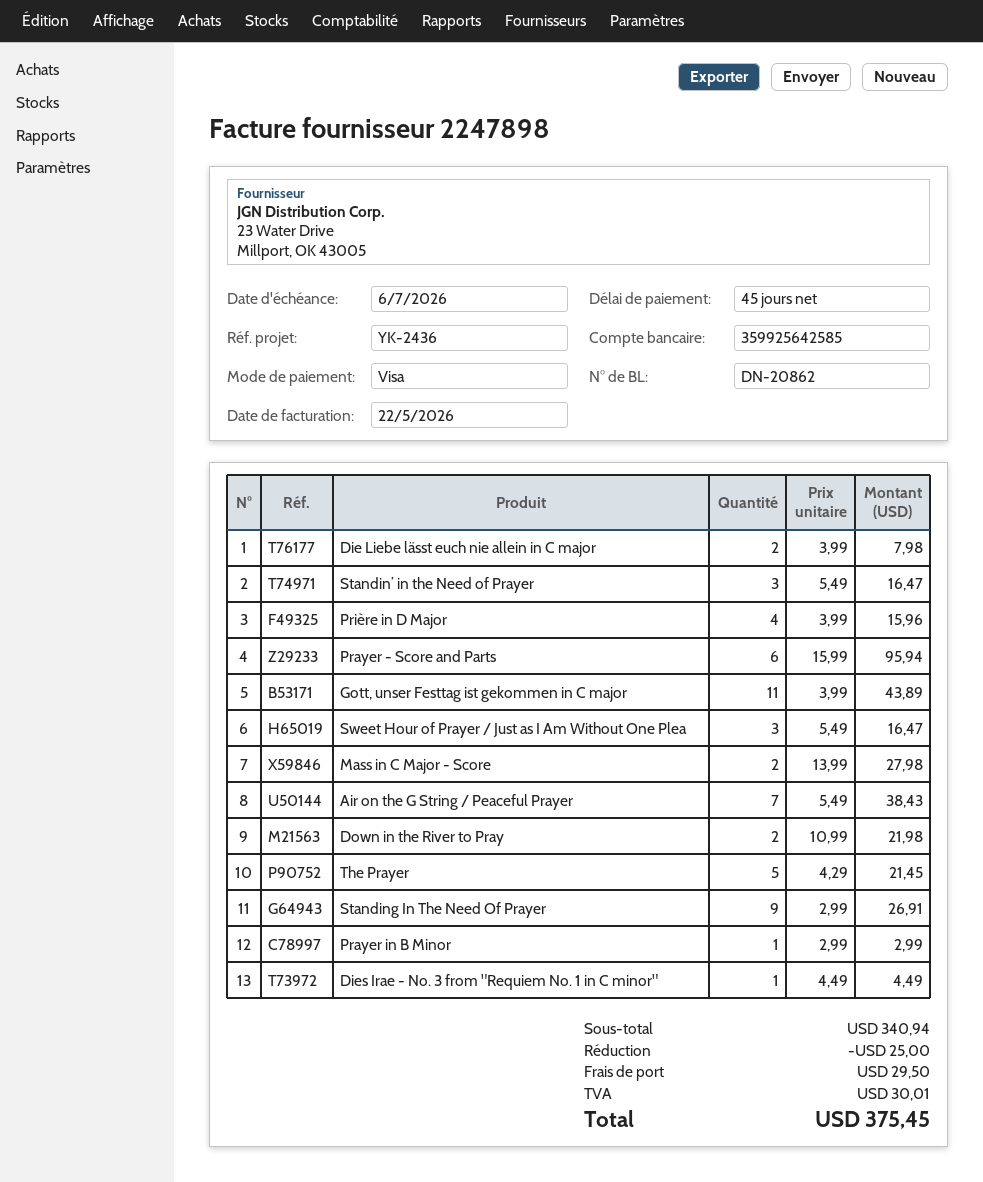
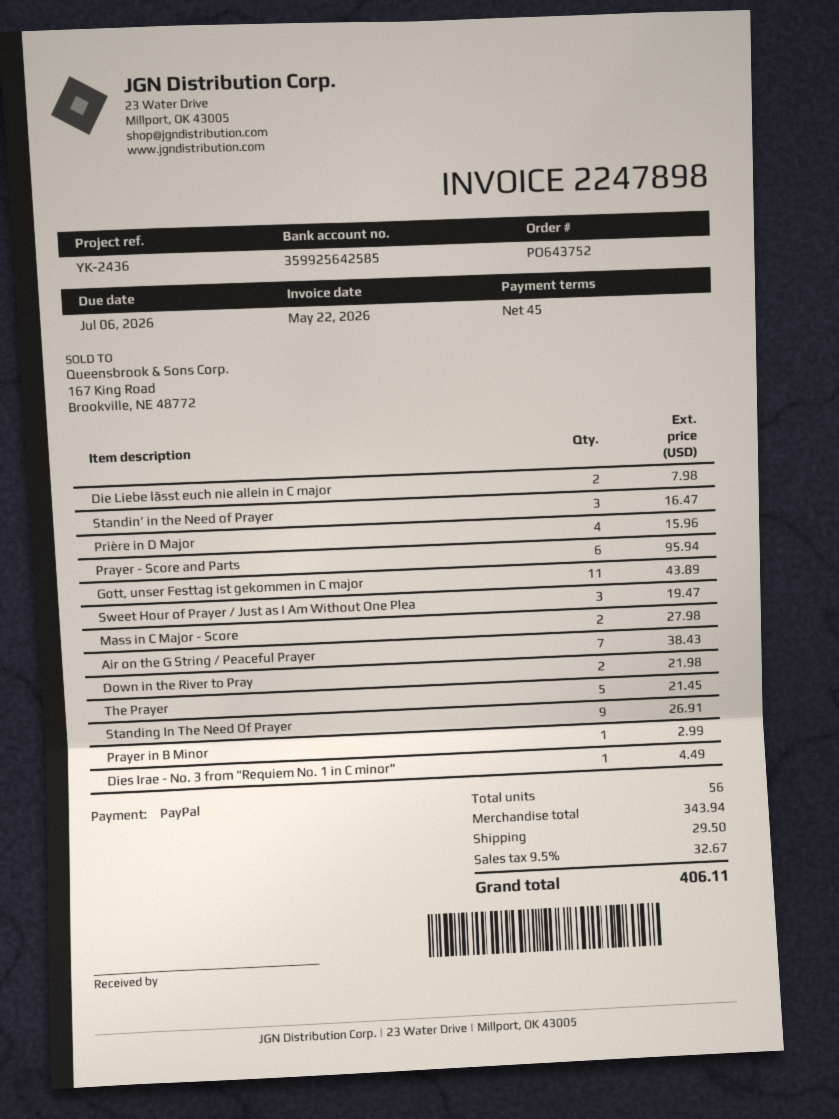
payment method: Visa -> PayPal
Sweet Hour of Prayer / Just as I Am Without One Plea: 3 for 16.47 -> 3 for 19.47
subtotal: 340.94 -> 343.94
discount: 25.00 -> none
tax: 30.01 -> 32.67
total: 375.45 -> 406.11

